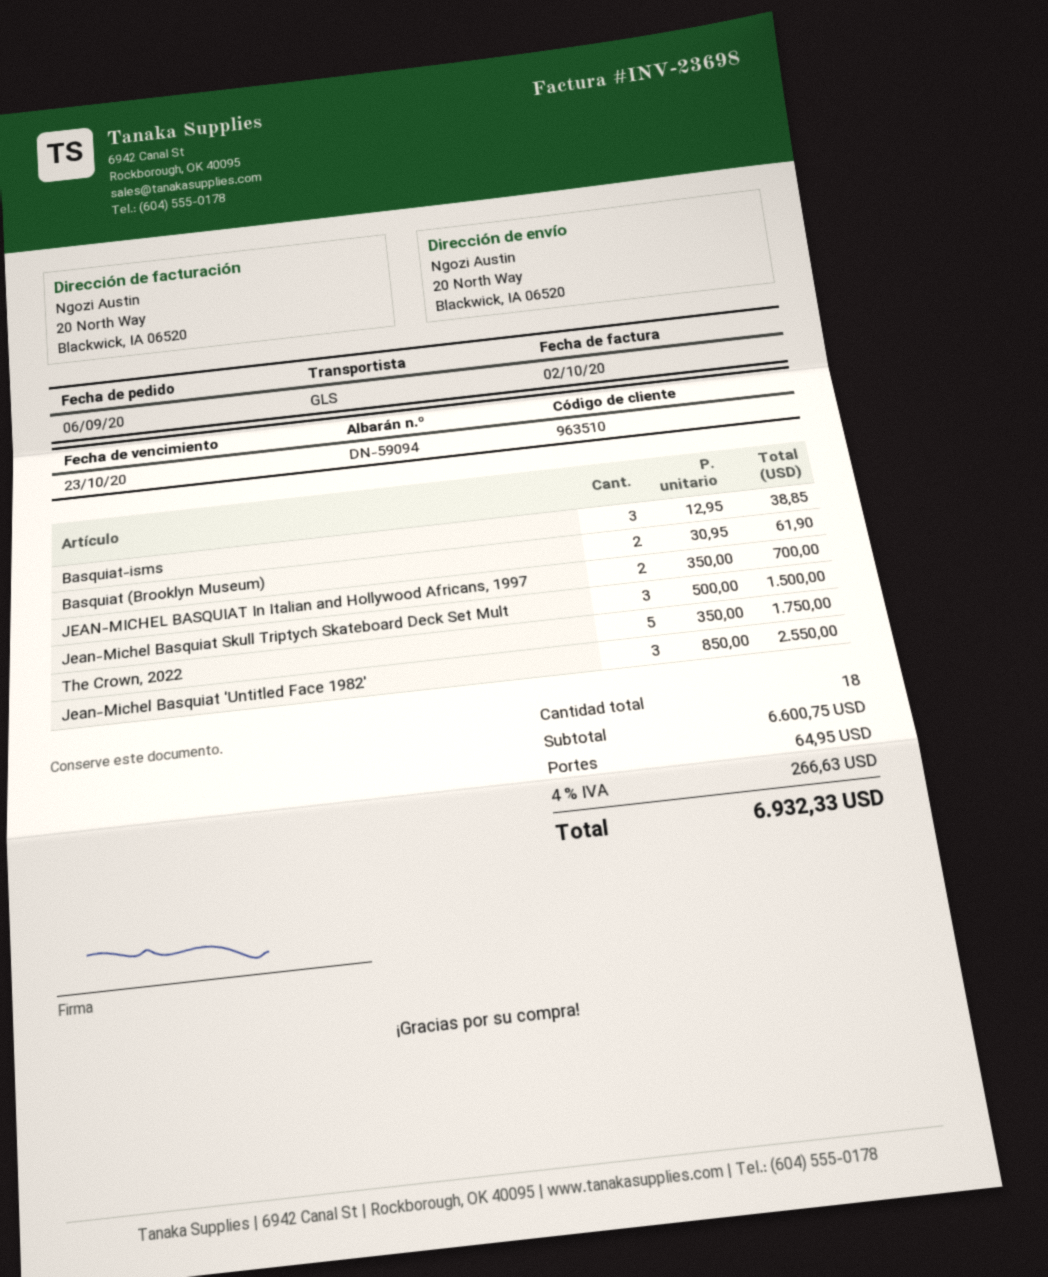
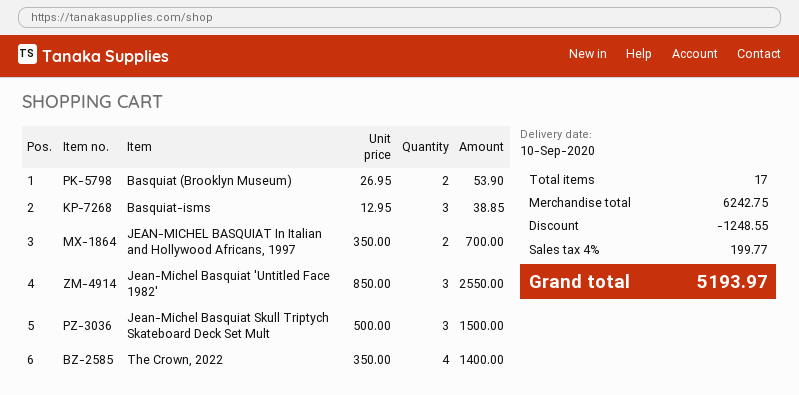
Basquiat (Brooklyn Museum): 2 x 30.95 = 61.90 -> 2 x 26.95 = 53.90
The Crown, 2022: 5 x 350.00 = 1750.00 -> 4 x 350.00 = 1400.00
total quantity: 18 -> 17
subtotal: 6600.75 -> 6242.75
discount: none -> 1248.55
shipping: 64.95 -> none
tax: 4% = 266.63 -> 4% = 199.77
total: 6932.33 -> 5193.97

